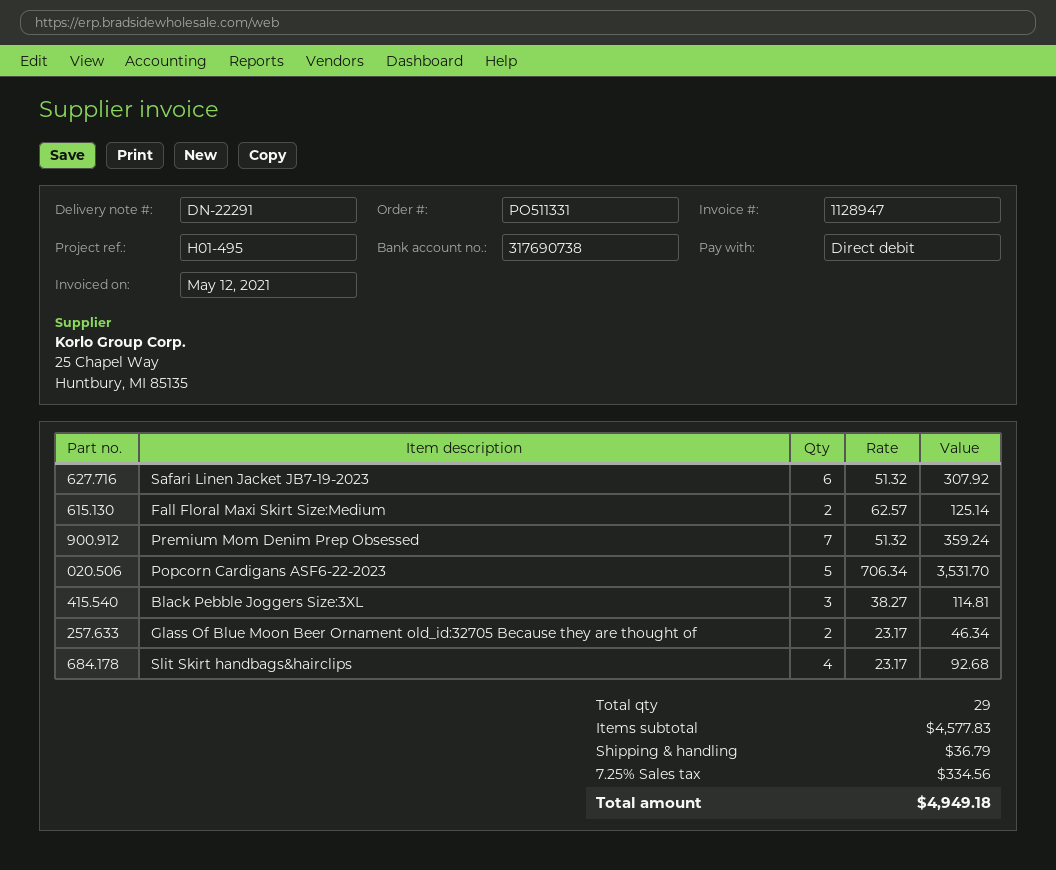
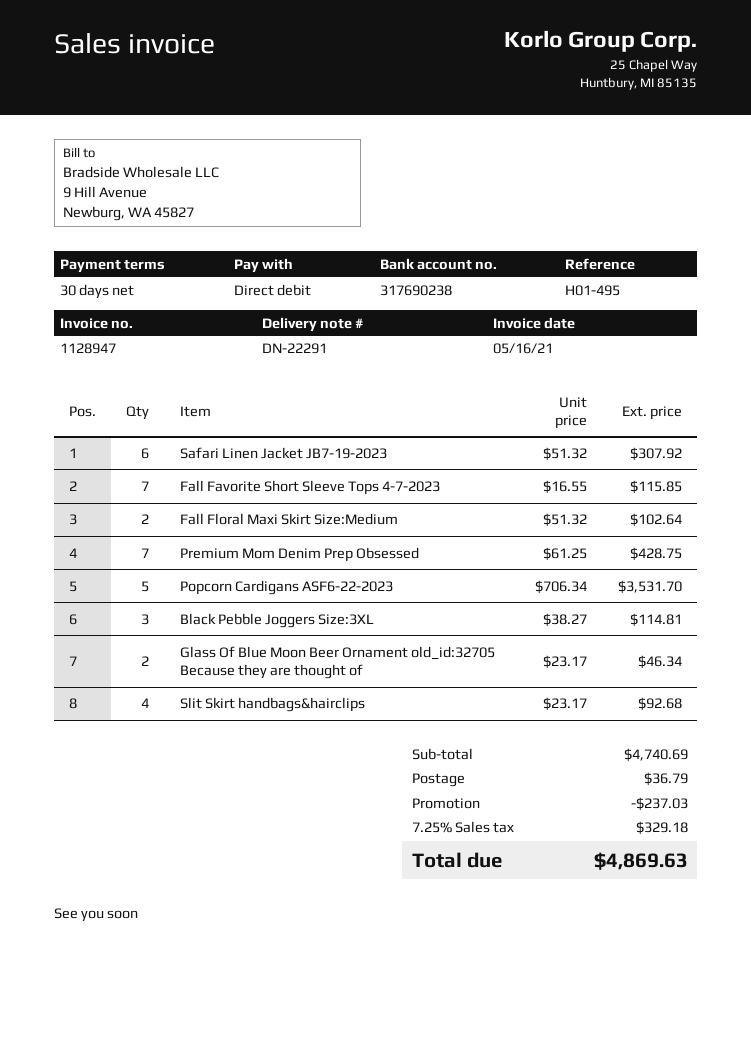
invoice date: 2021-05-12 -> 2021-05-16
bank account: 317690738 -> 317690238
Fall Floral Maxi Skirt Size:Medium: 2 x 62.57 = 125.14 -> 2 x 51.32 = 102.64
Premium Mom Denim Prep Obsessed: 7 x 51.32 = 359.24 -> 7 x 61.25 = 428.75
Fall Favorite Short Sleeve Tops 4-7-2023: none -> 7 x 16.55 = 115.85
subtotal: 4577.83 -> 4740.69
discount: none -> 237.03
tax: 7.25% = 334.56 -> 7.25% = 329.18
total: 4949.18 -> 4869.63

